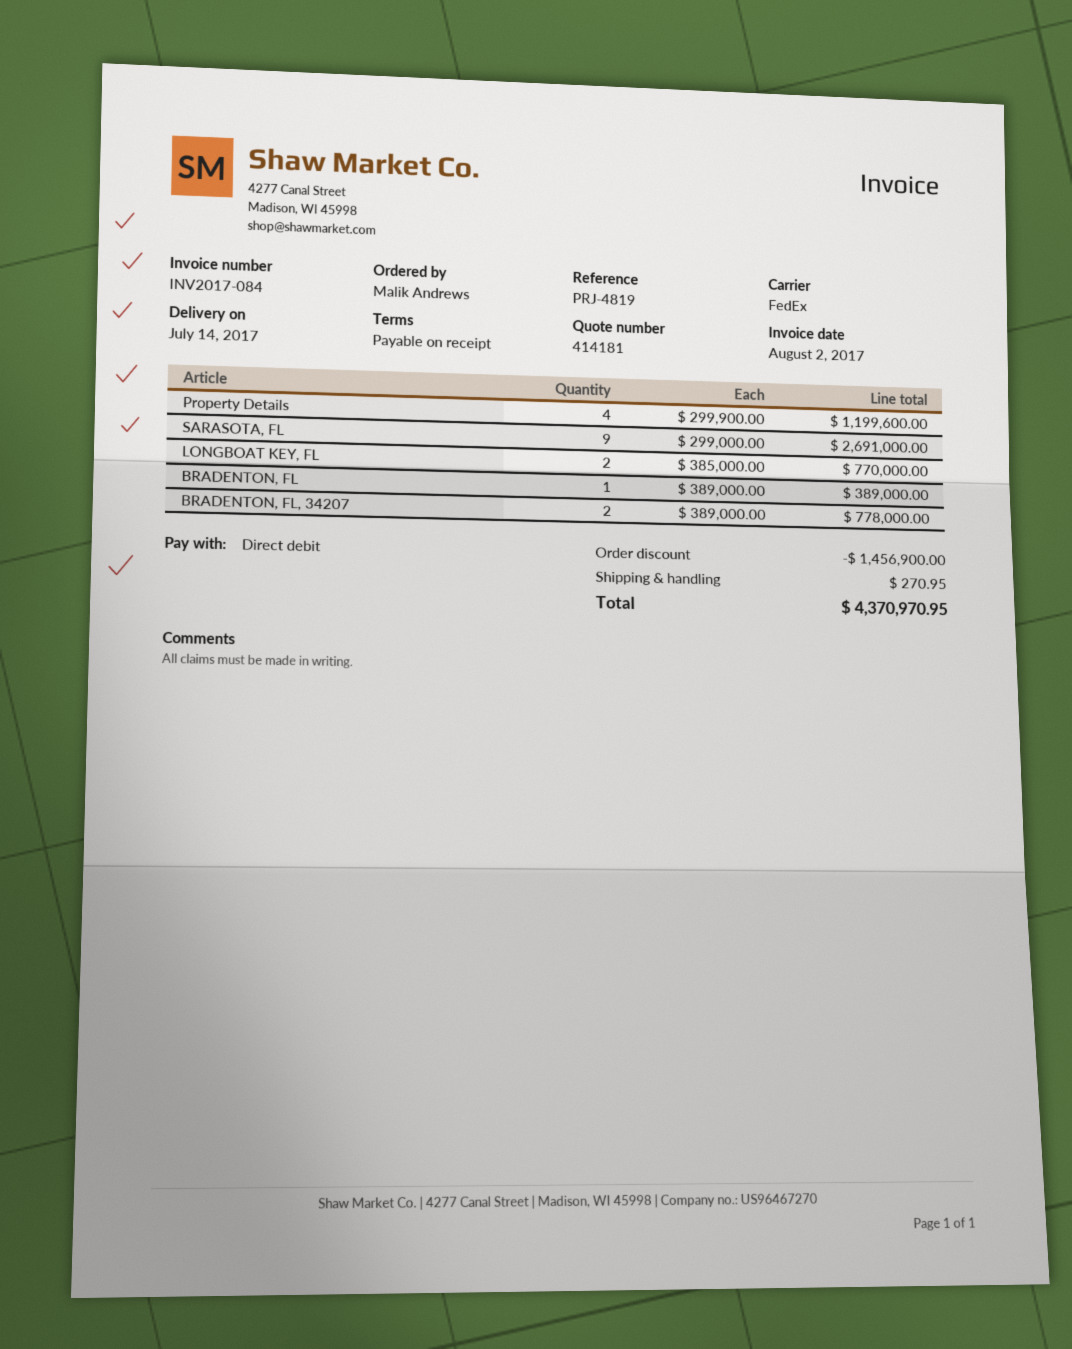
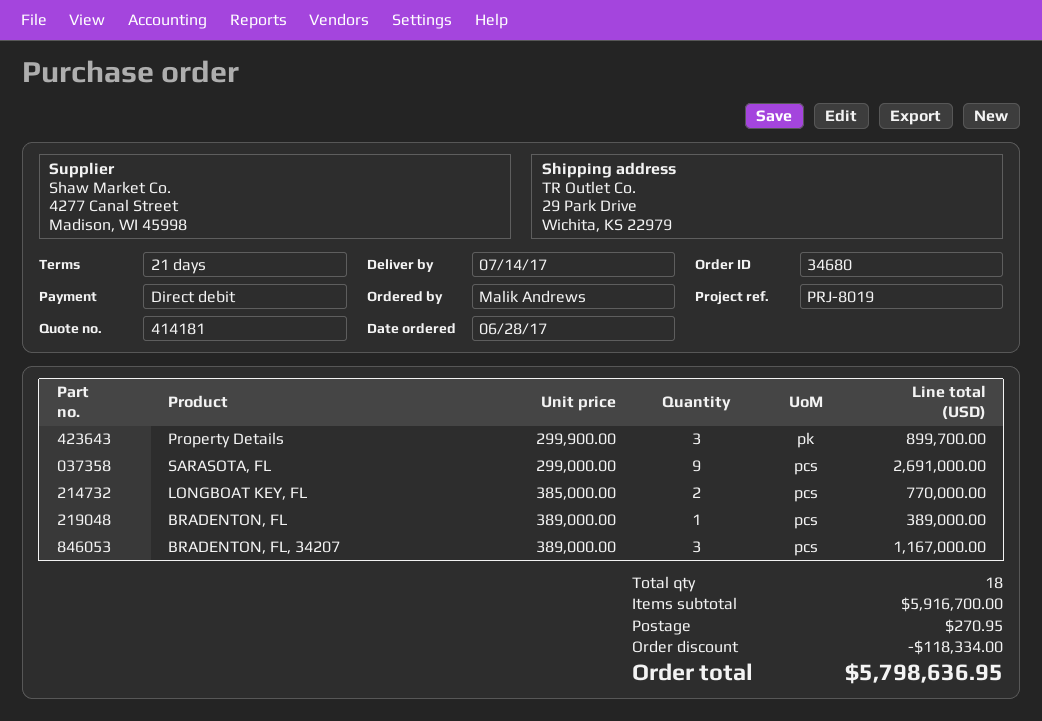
payment terms: on receipt -> 21 days
reference: PRJ-4819 -> PRJ-8019
Property Details: 4 x 299900.00 = 1199600.00 -> 3 x 299900.00 = 899700.00
BRADENTON, FL, 34207: 2 x 389000.00 = 778000.00 -> 3 x 389000.00 = 1167000.00
discount: 1456900.00 -> 118334.00
total: 4370970.95 -> 5798636.95

